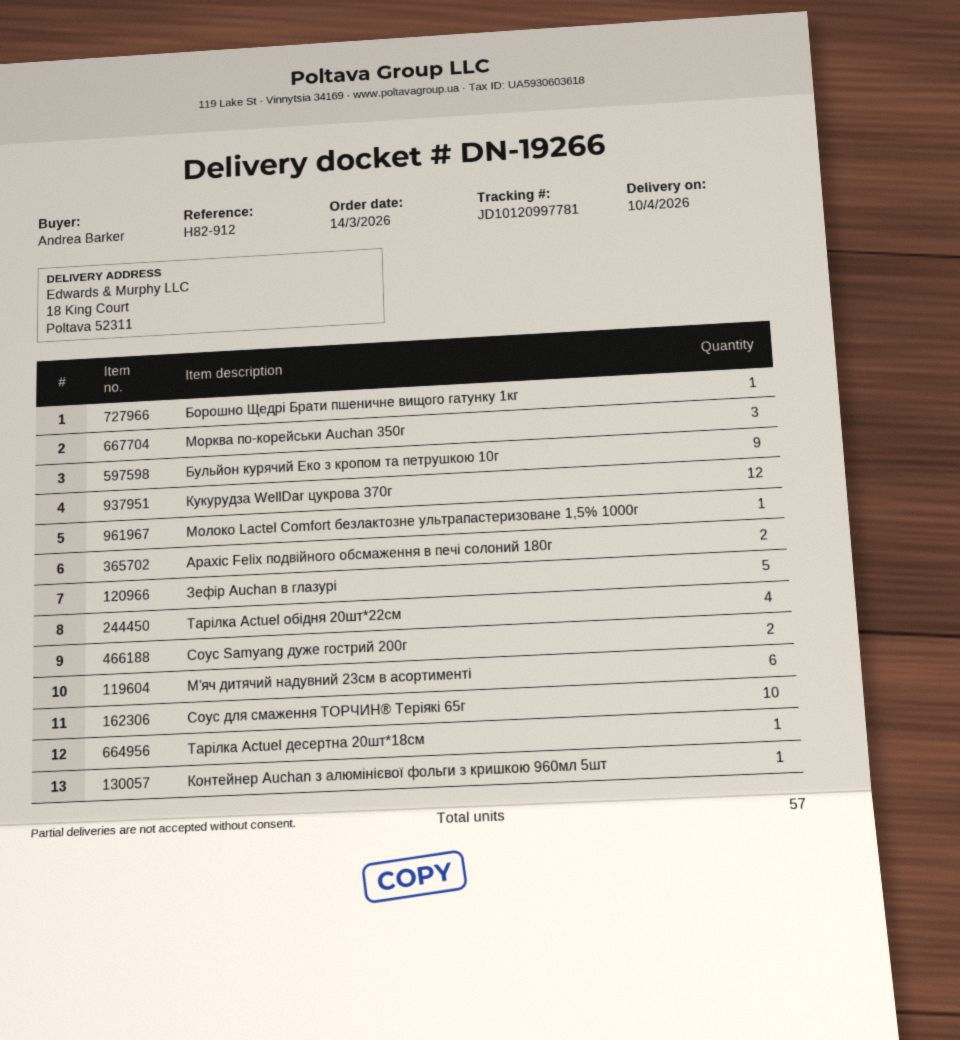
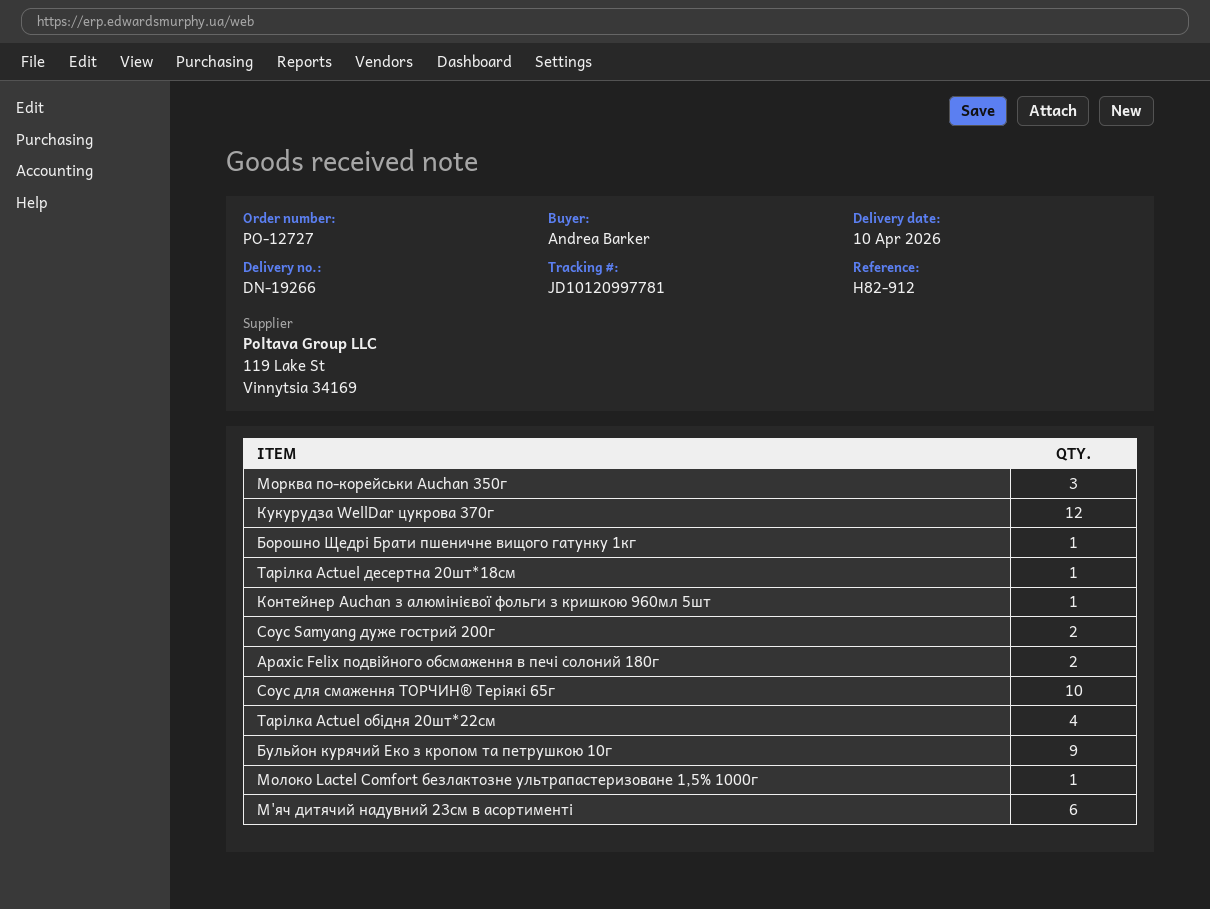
Зефір Auchan в глазурі: 5 -> none

